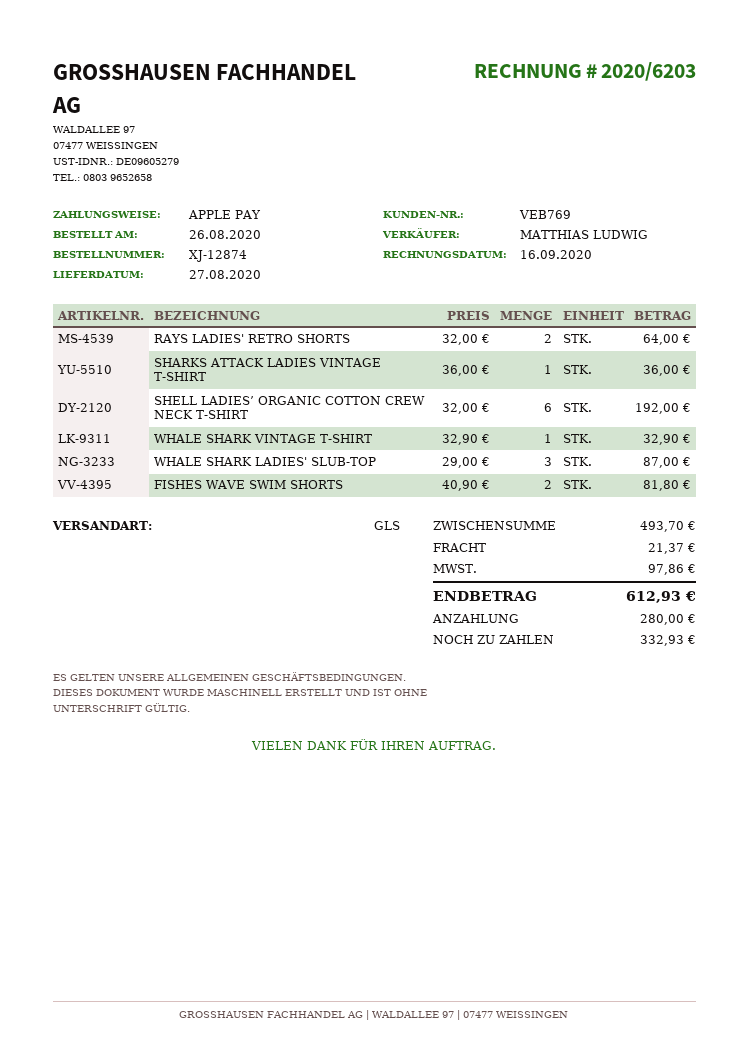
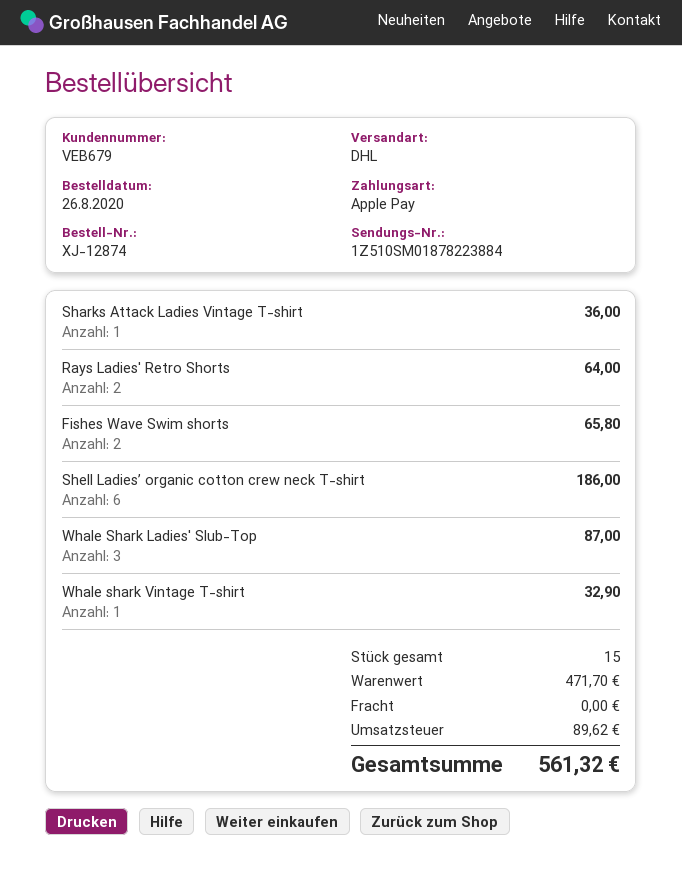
customer number: VEB769 -> VEB679
shipping method: GLS -> DHL
SHELL LADIES’ ORGANIC COTTON CREW NECK T-SHIRT: 6 for 192.00 -> 6 for 186.00
FISHES WAVE SWIM SHORTS: 2 for 81.80 -> 2 for 65.80
subtotal: 493.70 -> 471.70
shipping: 21.37 -> 0.00
tax: 97.86 -> 89.62
total: 612.93 -> 561.32

